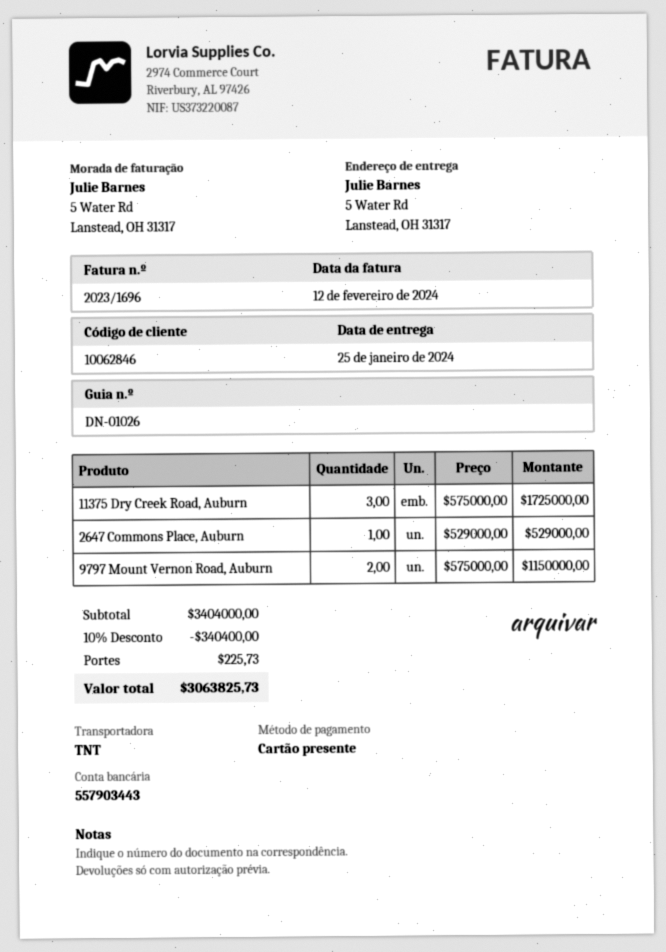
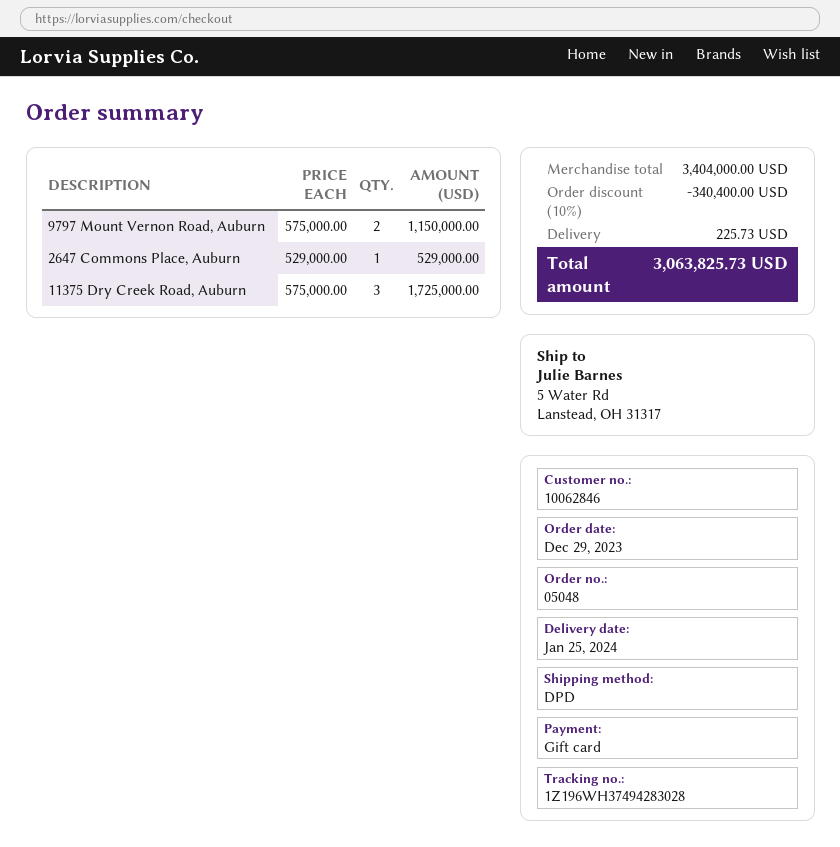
shipping method: TNT -> DPD

